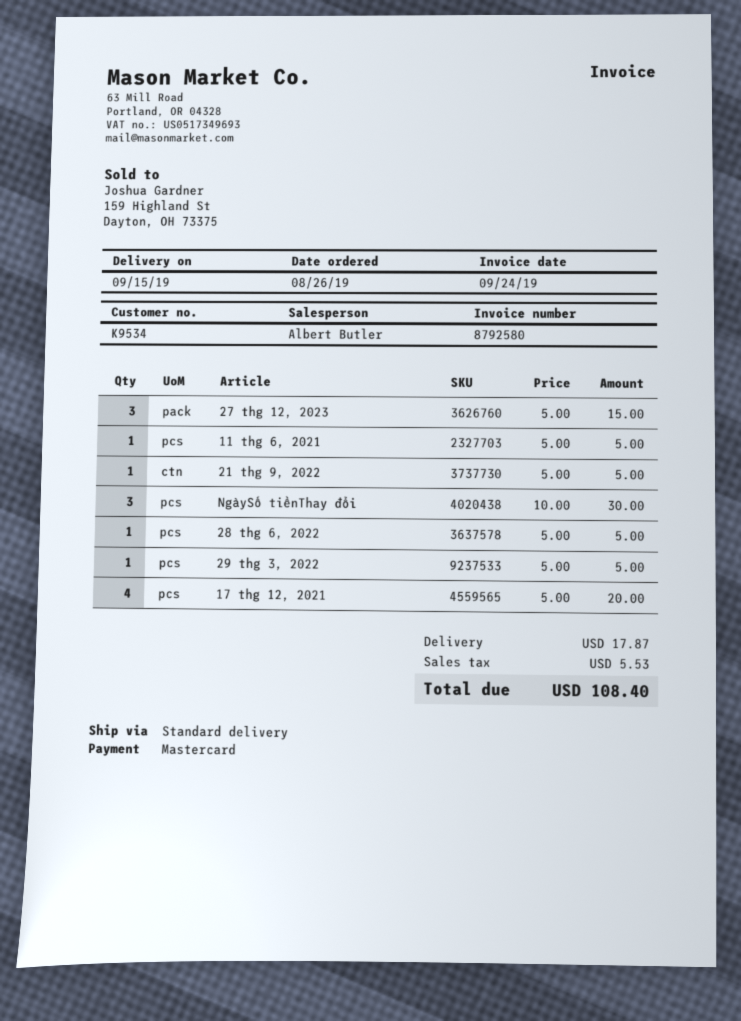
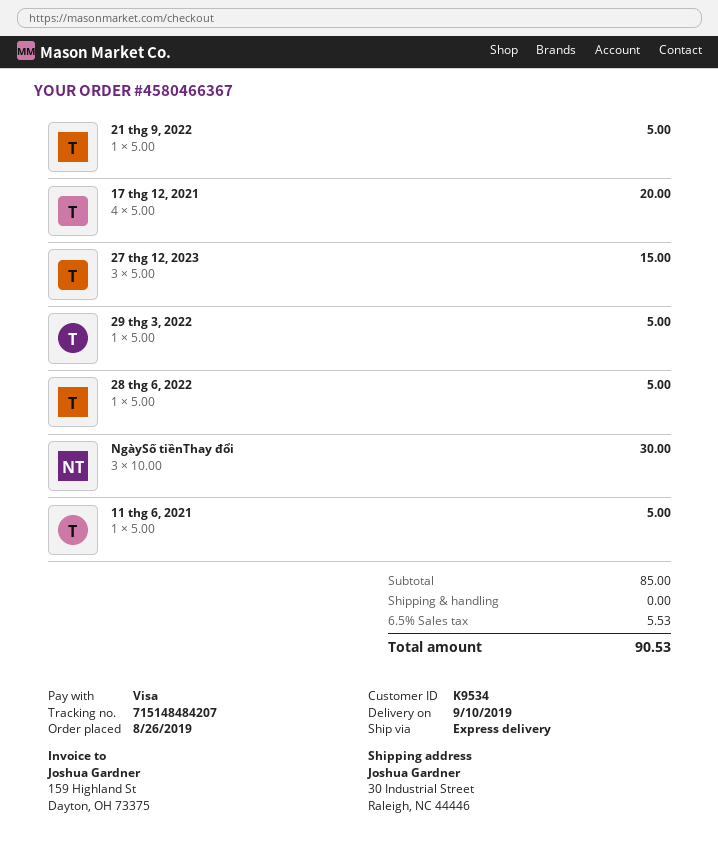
delivery date: 2019-09-15 -> 2019-09-10
payment method: Mastercard -> Visa
shipping method: standard -> express
shipping: 17.87 -> 0.00
total: 108.40 -> 90.53

